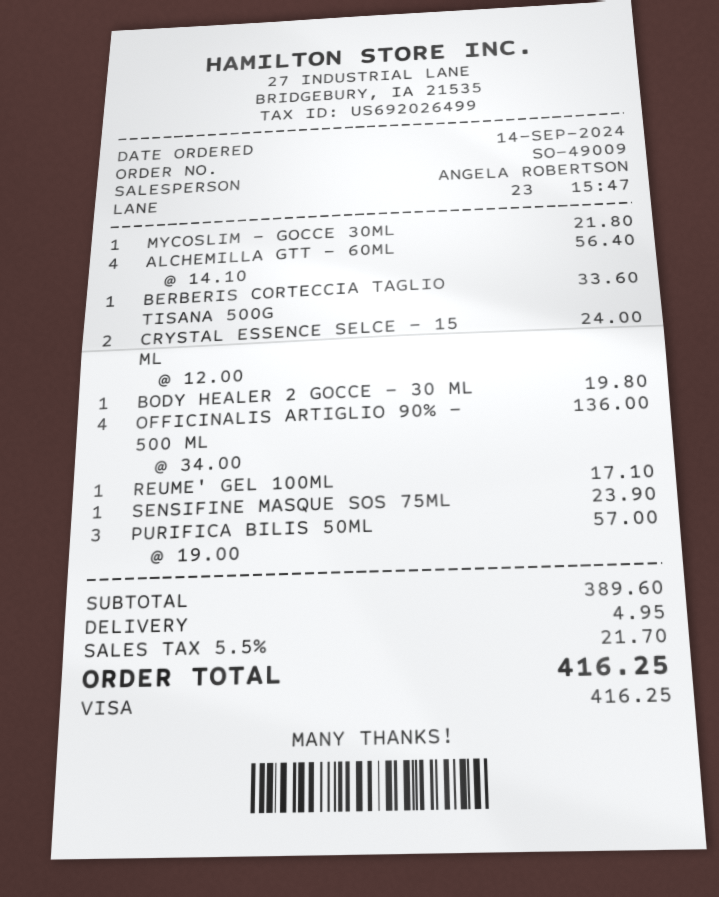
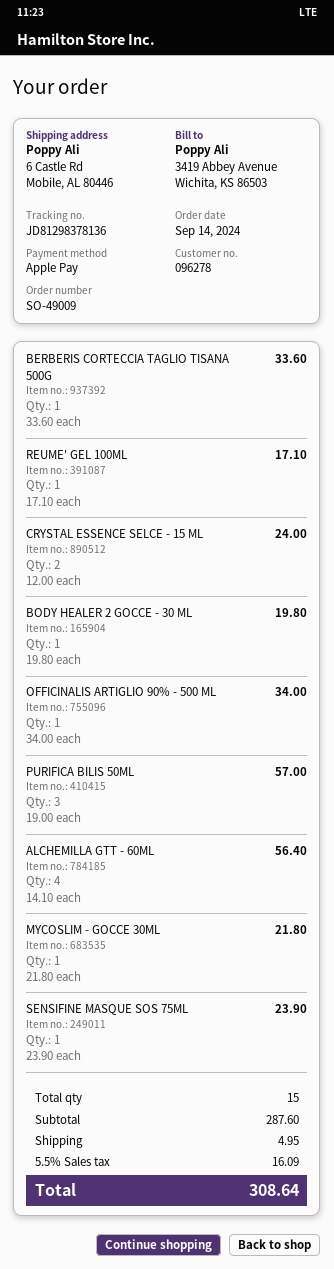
payment method: Visa -> Apple Pay
OFFICINALIS ARTIGLIO 90% - 500 ML: 4 x 34.00 = 136.00 -> 1 x 34.00 = 34.00
subtotal: 389.60 -> 287.60
tax: 5.5% = 21.70 -> 5.5% = 16.09
total: 416.25 -> 308.64

